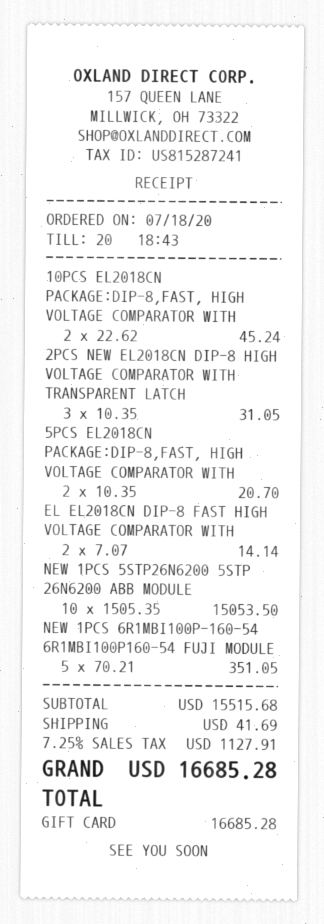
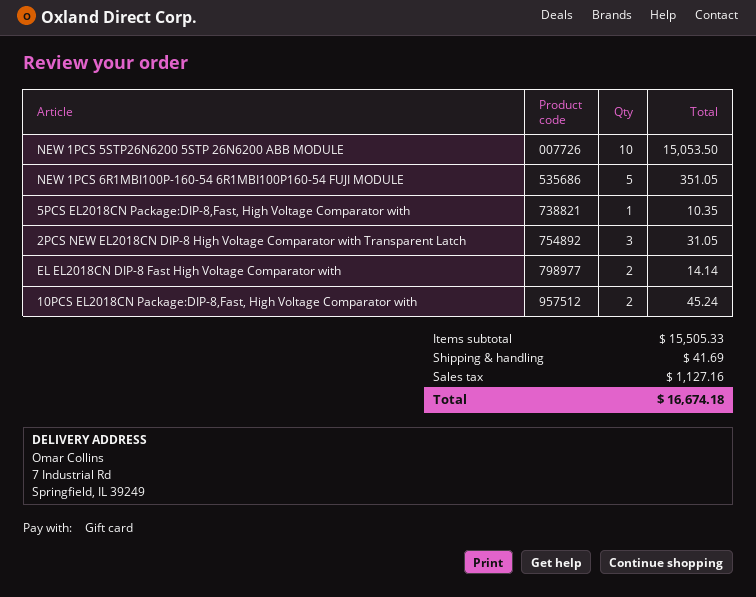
5PCS EL2018CN PACKAGE:DIP-8,FAST, HIGH VOLTAGE COMPARATOR WITH: 2 for 20.70 -> 1 for 10.35
subtotal: 15515.68 -> 15505.33
tax: 1127.91 -> 1127.16
total: 16685.28 -> 16674.18

